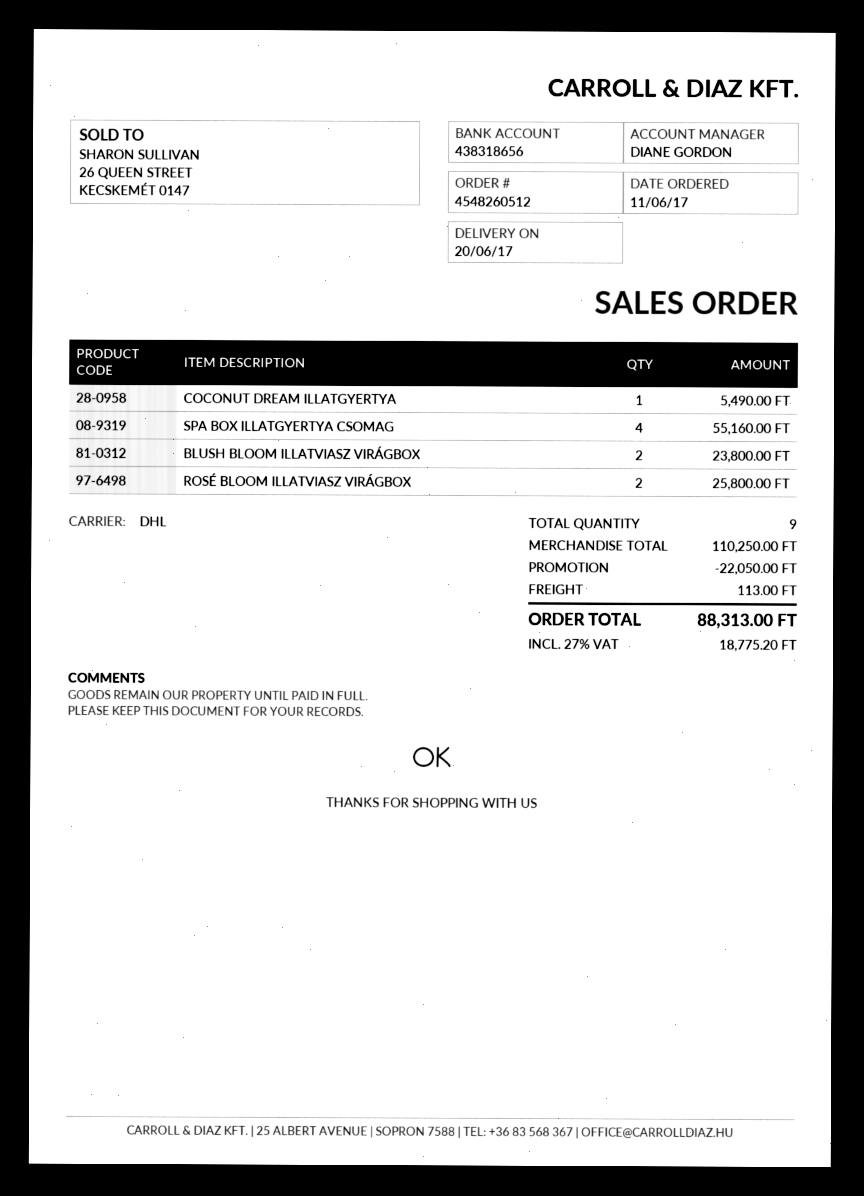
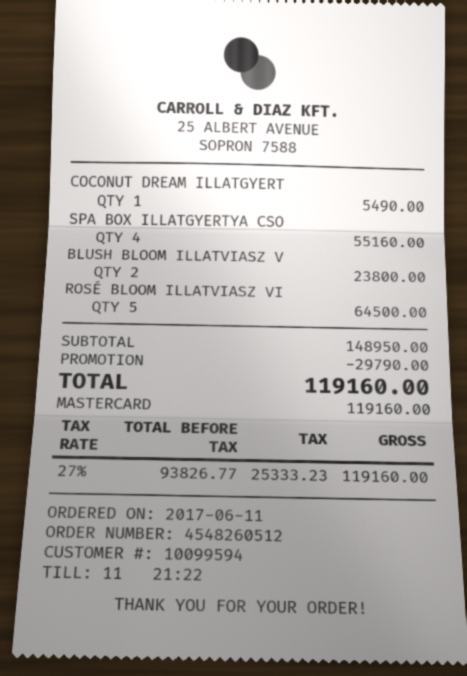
ROSÉ BLOOM ILLATVIASZ VIRÁGBOX: 2 for 25800.00 -> 5 for 64500.00
subtotal: 110250.00 -> 148950.00
discount: 22050.00 -> 29790.00
shipping: 113.00 -> none
tax: 27% = 18775.20 -> 27% = 25333.23
total: 88313.00 -> 119160.00

